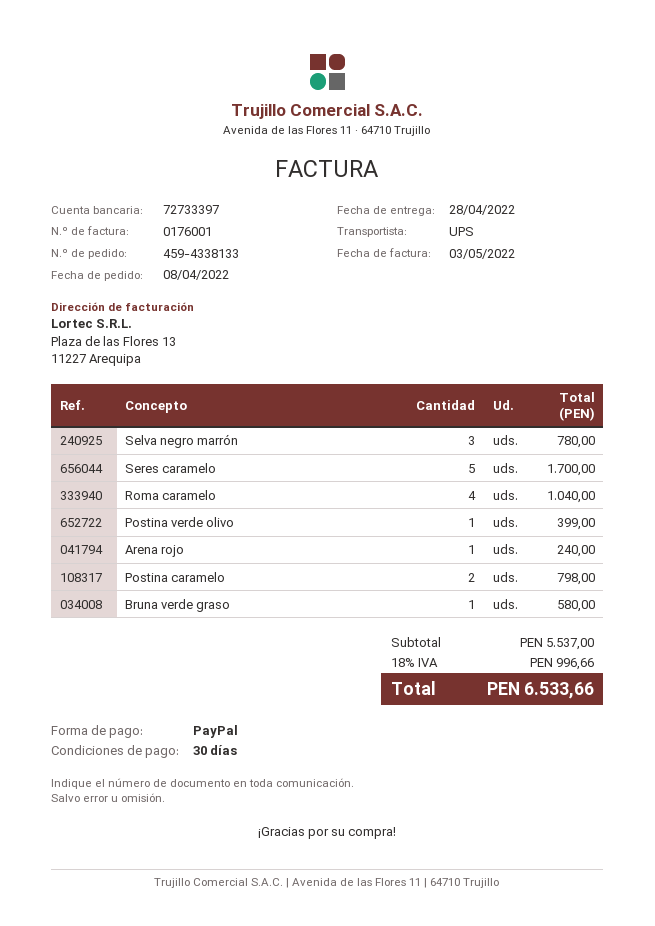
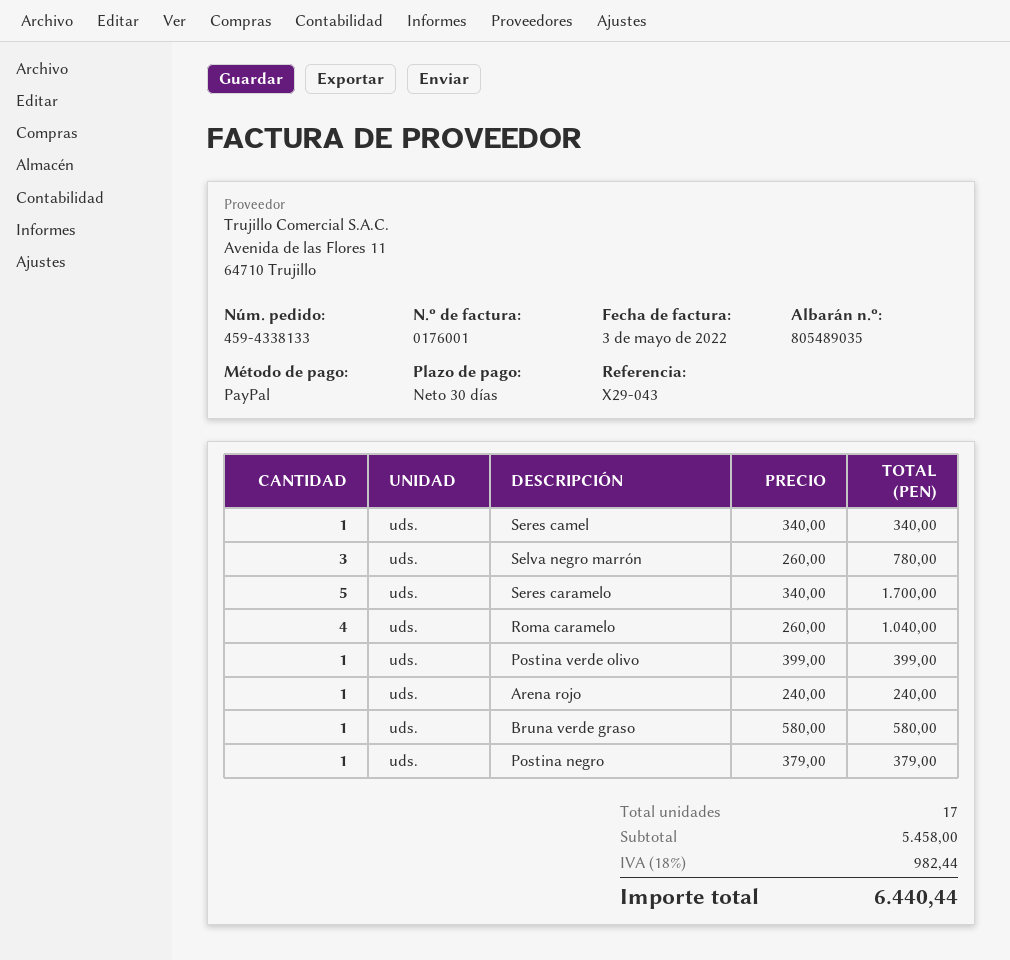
Postina caramelo: 2 for 798.00 -> none
Seres camel: none -> 1 for 340.00
Postina negro: none -> 1 for 379.00
subtotal: 5537.00 -> 5458.00
tax: 18% = 996.66 -> 18% = 982.44
total: 6533.66 -> 6440.44

